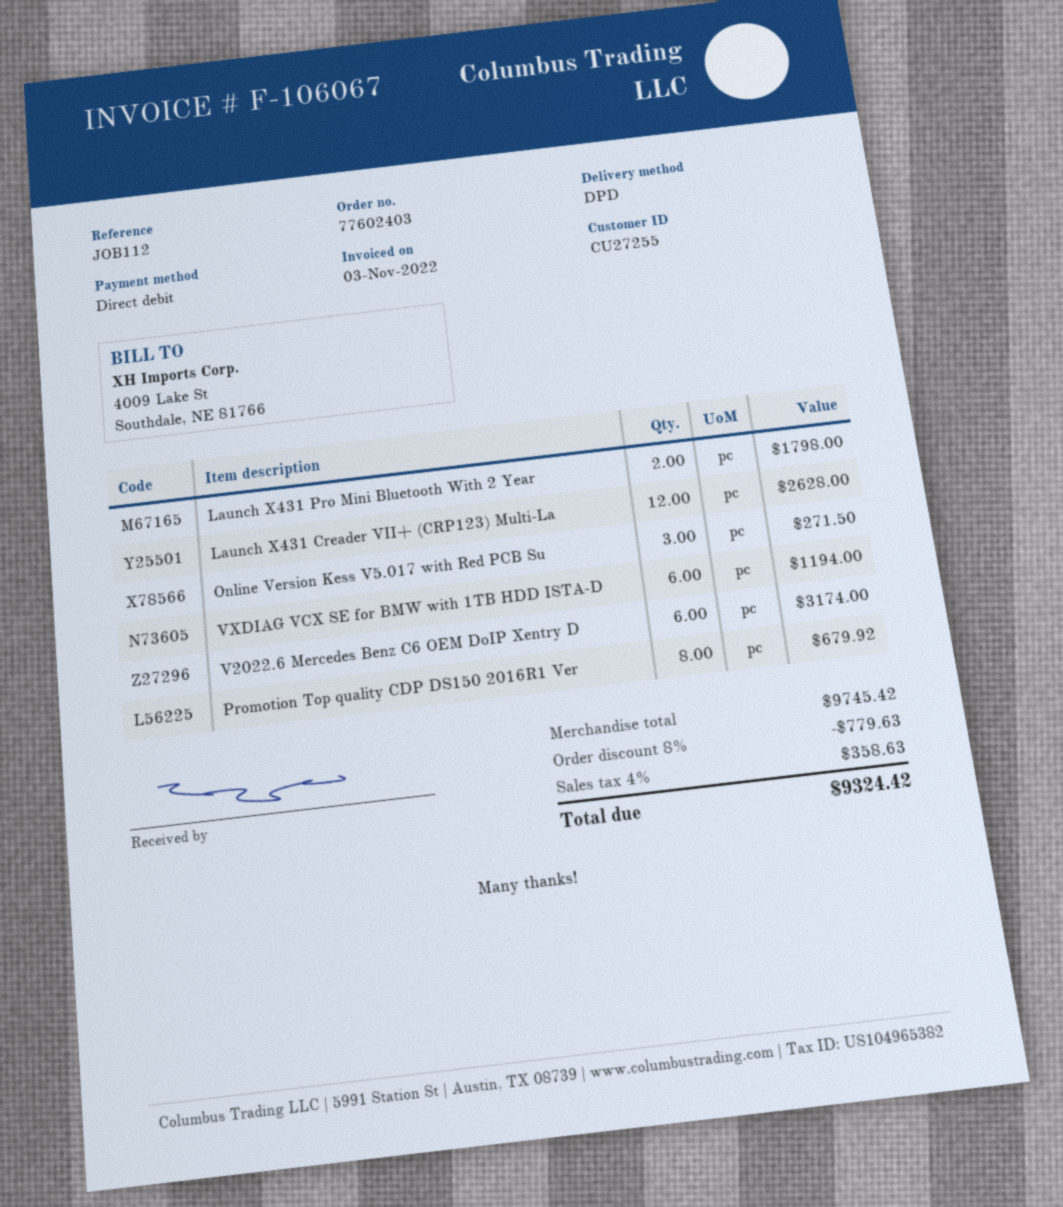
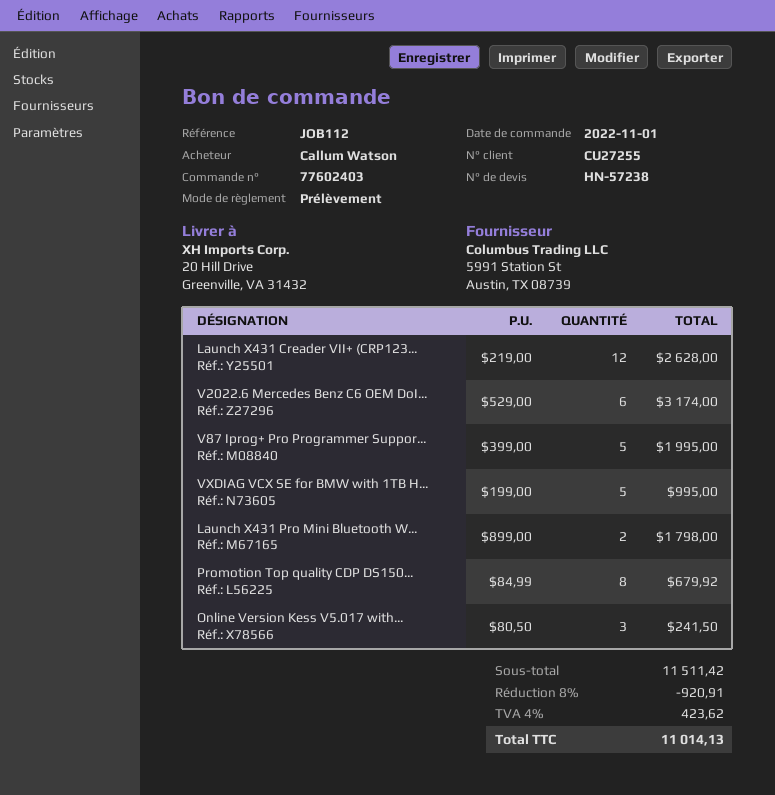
Online Version Kess V5.017 with Red PCB Su: 3 for 271.50 -> 3 for 241.50
VXDIAG VCX SE for BMW with 1TB HDD ISTA-D: 6 for 1194.00 -> 5 for 995.00
V87 Iprog+ Pro Programmer Suppor...: none -> 5 for 1995.00
subtotal: 9745.42 -> 11511.42
discount: 8% = 779.63 -> 8% = 920.91
tax: 4% = 358.63 -> 4% = 423.62
total: 9324.42 -> 11014.13

